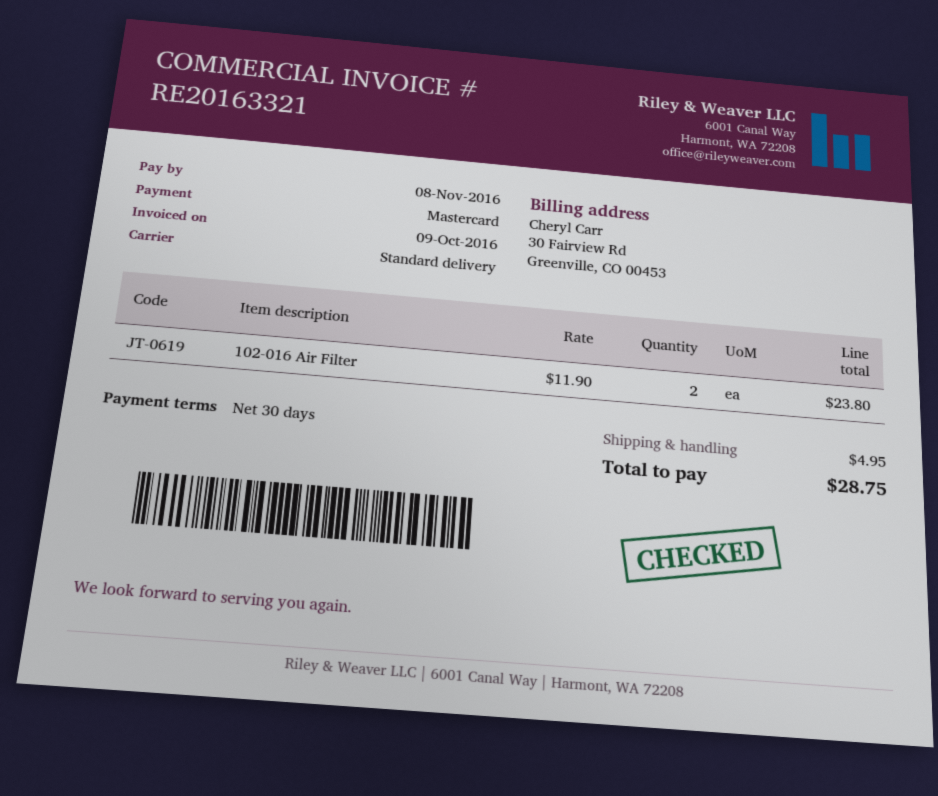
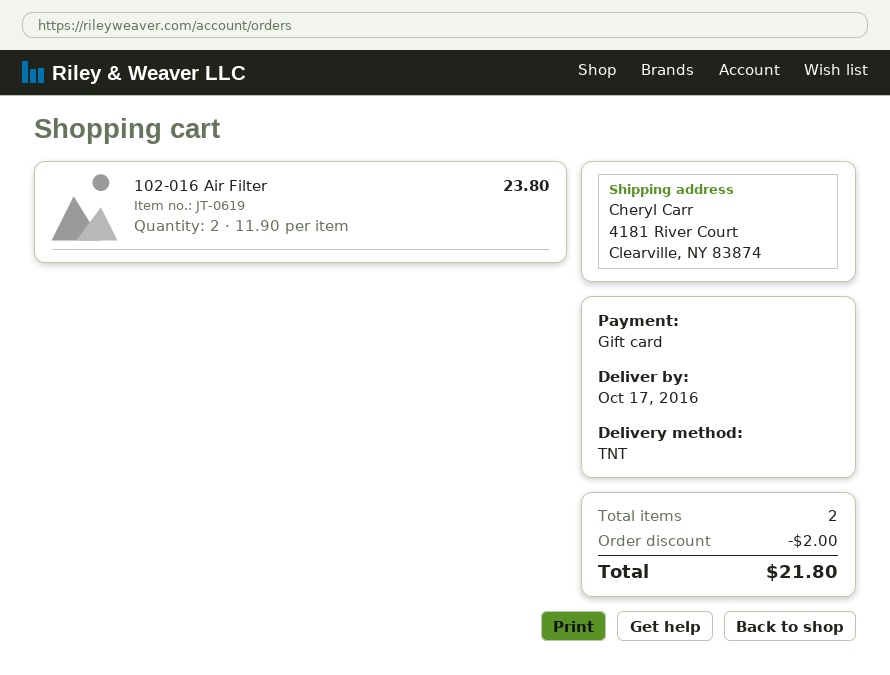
payment method: Mastercard -> gift card
shipping method: standard -> TNT
discount: none -> 2.00
shipping: 4.95 -> none
total: 28.75 -> 21.80

